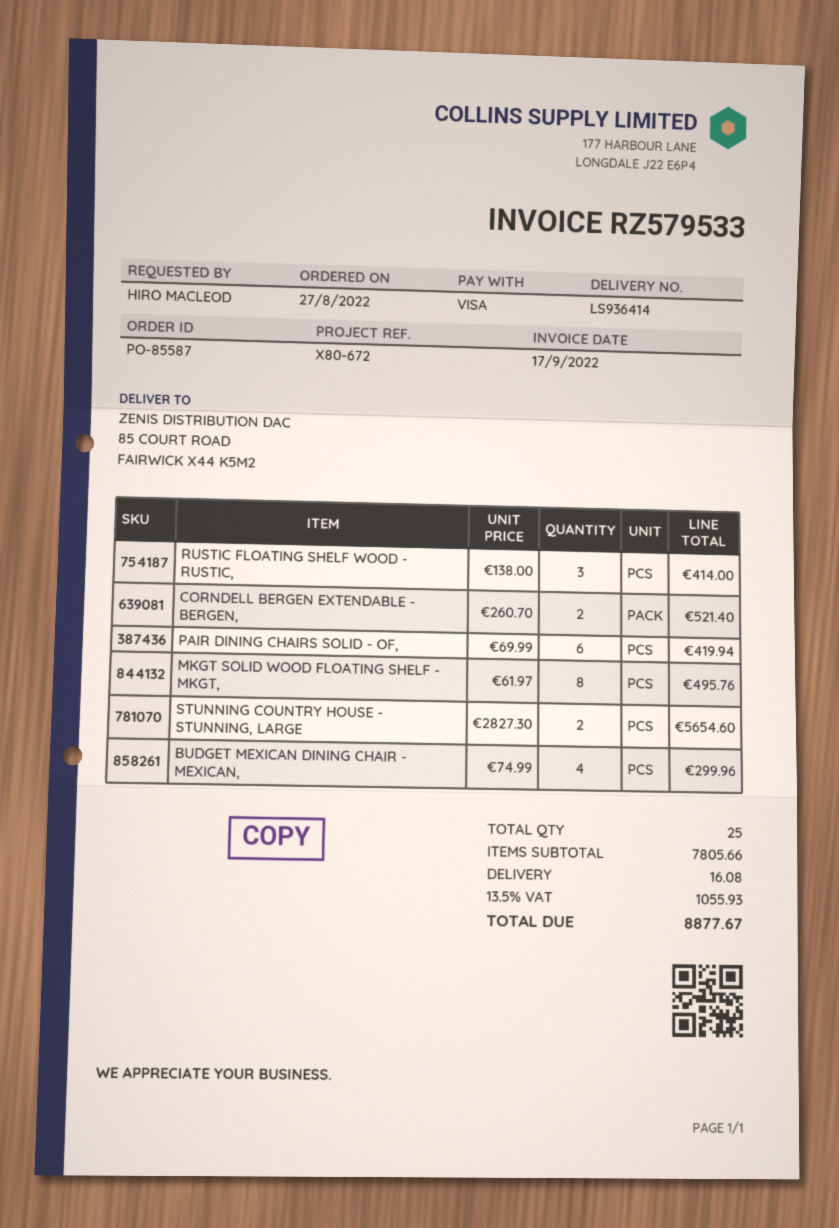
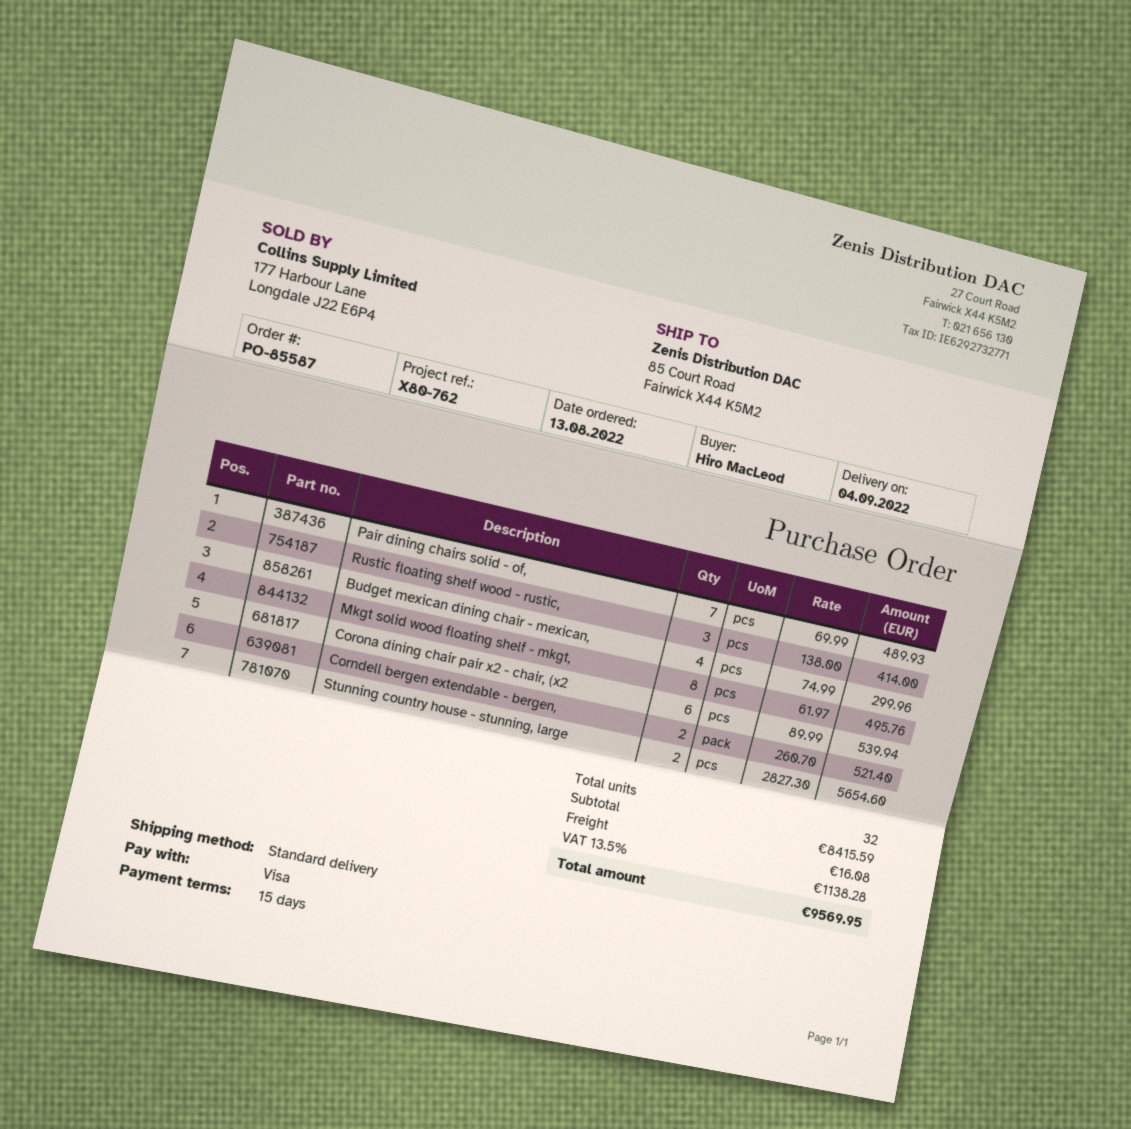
order date: 2022-08-27 -> 2022-08-13
reference: X80-672 -> X80-762
PAIR DINING CHAIRS SOLID - OF,: 6 x 69.99 = 419.94 -> 7 x 69.99 = 489.93
Corona dining chair pair x2 - chair, (x2: none -> 6 x 89.99 = 539.94
total quantity: 25 -> 32
subtotal: 7805.66 -> 8415.59
tax: 13.5% = 1055.93 -> 13.5% = 1138.28
total: 8877.67 -> 9569.95

